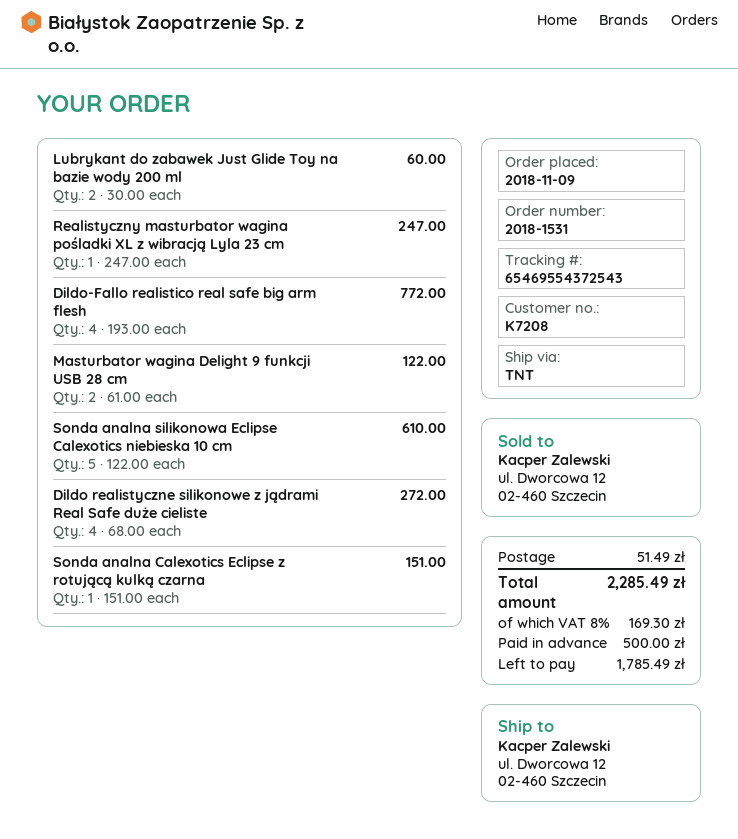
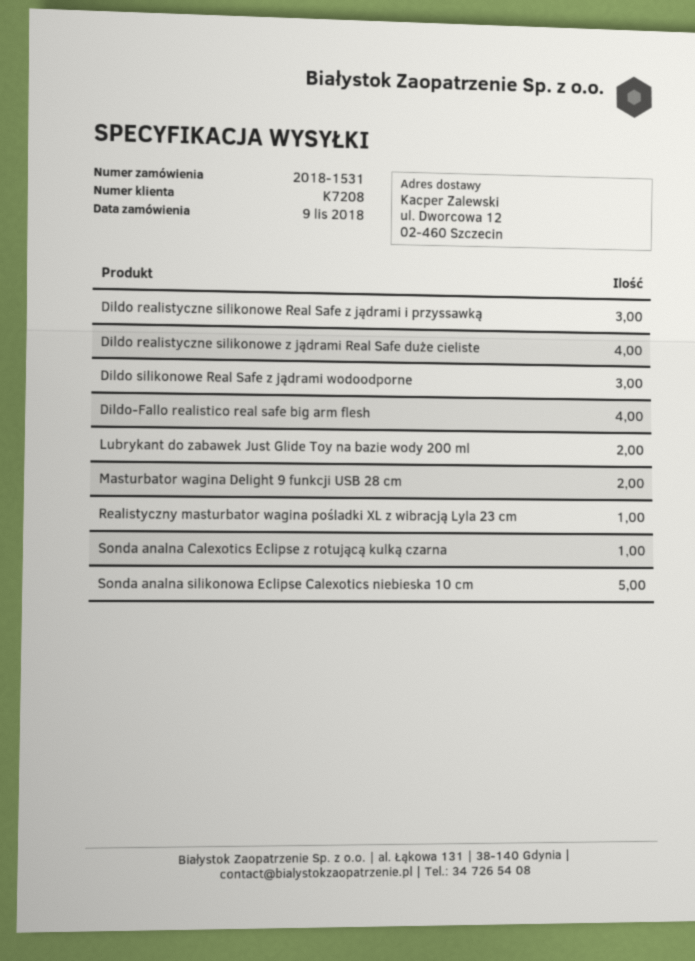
Dildo realistyczne silikonowe Real Safe z jądrami i przyssawką: none -> 3
Dildo silikonowe Real Safe z jądrami wodoodporne: none -> 3

